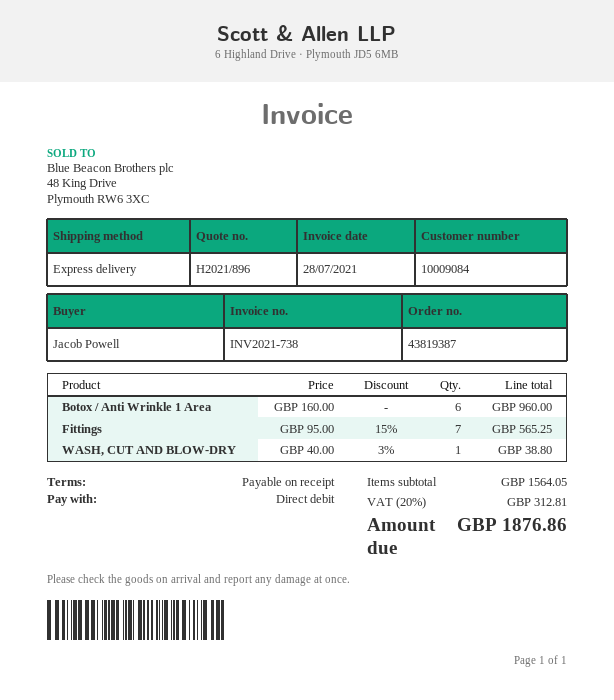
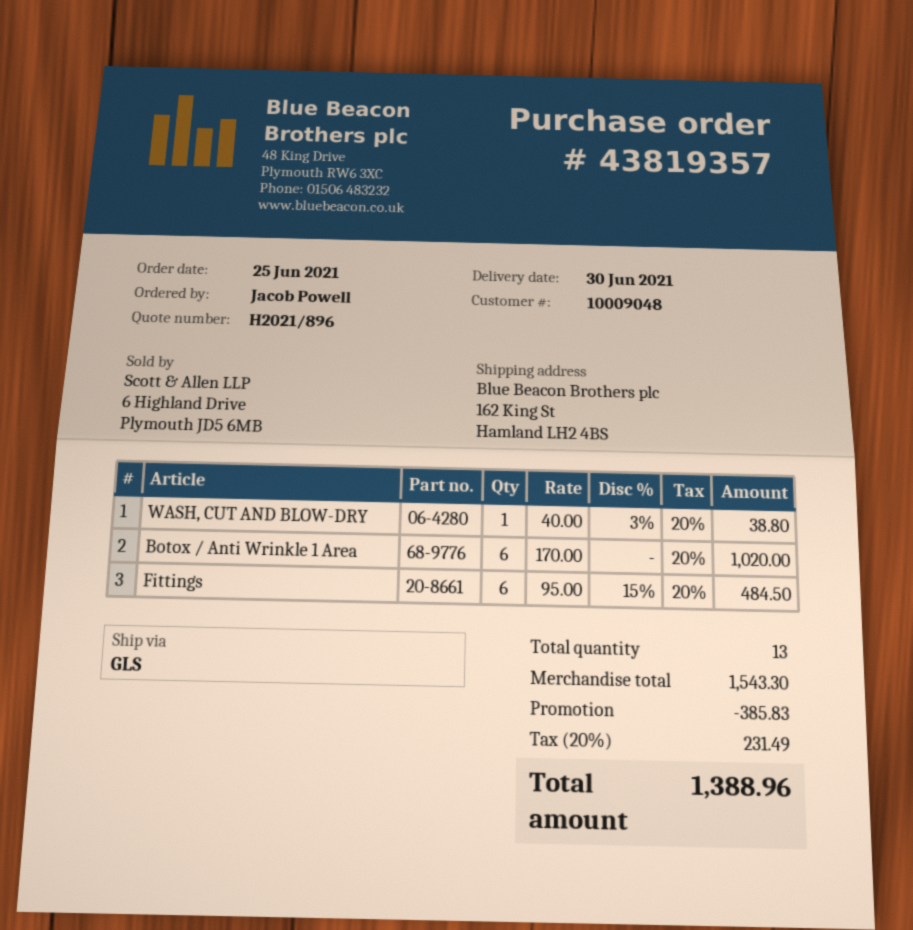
order number: 43819387 -> 43819357
customer number: 10009084 -> 10009048
shipping method: express -> GLS
Botox / Anti Wrinkle 1 Area: 6 x 160.00 = 960.00 -> 6 x 170.00 = 1020.00
Fittings: 7 x 95.00 - 15% = 565.25 -> 6 x 95.00 - 15% = 484.50
subtotal: 1564.05 -> 1543.30
discount: none -> 385.83
tax: 20% = 312.81 -> 20% = 231.49
total: 1876.86 -> 1388.96

